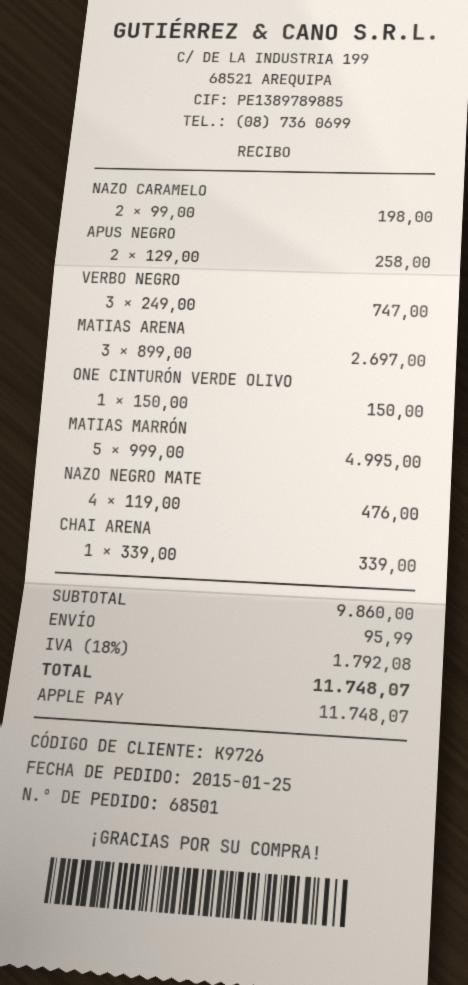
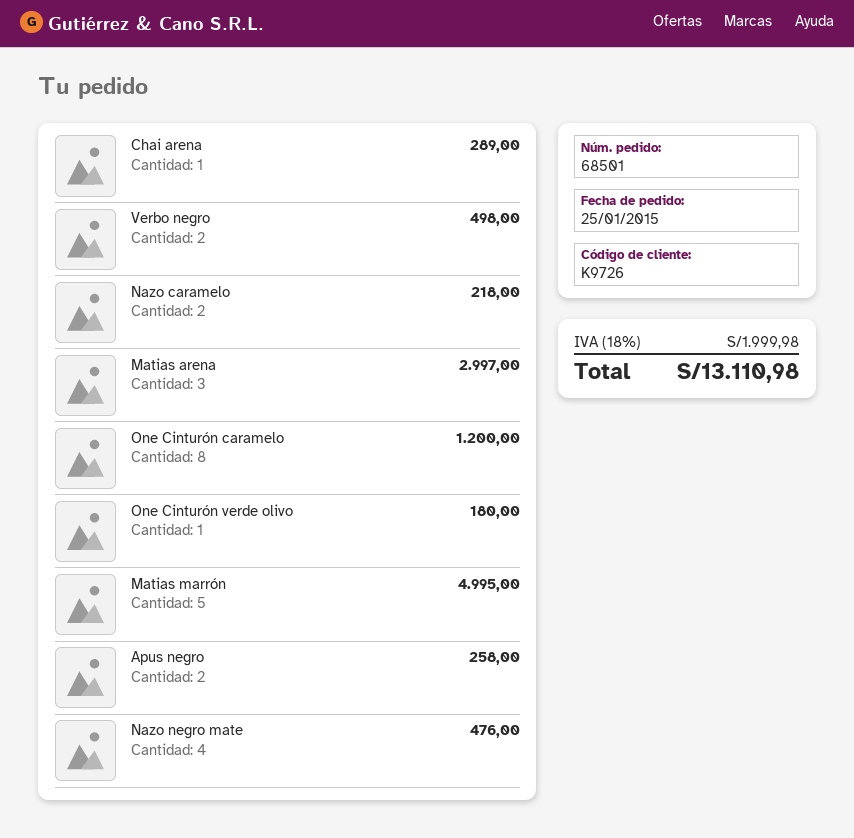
NAZO CARAMELO: 2 for 198.00 -> 2 for 218.00
VERBO NEGRO: 3 for 747.00 -> 2 for 498.00
MATIAS ARENA: 3 for 2697.00 -> 3 for 2997.00
ONE CINTURÓN VERDE OLIVO: 1 for 150.00 -> 1 for 180.00
CHAI ARENA: 1 for 339.00 -> 1 for 289.00
One Cinturón caramelo: none -> 8 for 1200.00
shipping: 95.99 -> none
tax: 18% = 1792.08 -> 18% = 1999.98
total: 11748.07 -> 13110.98

